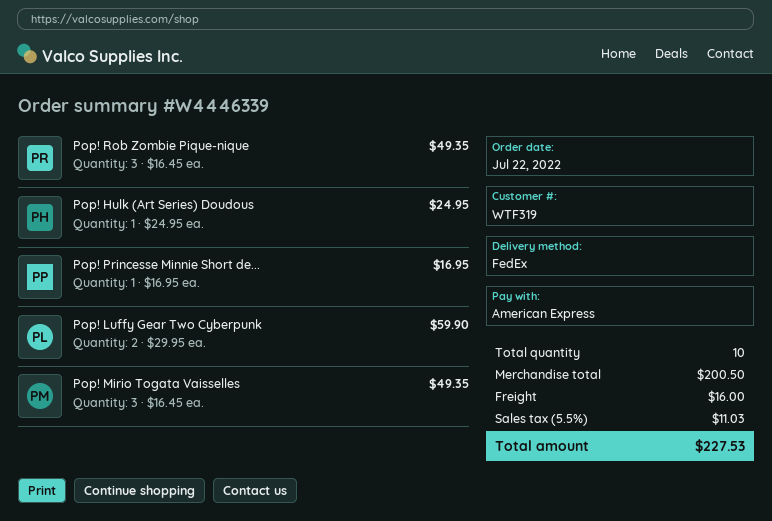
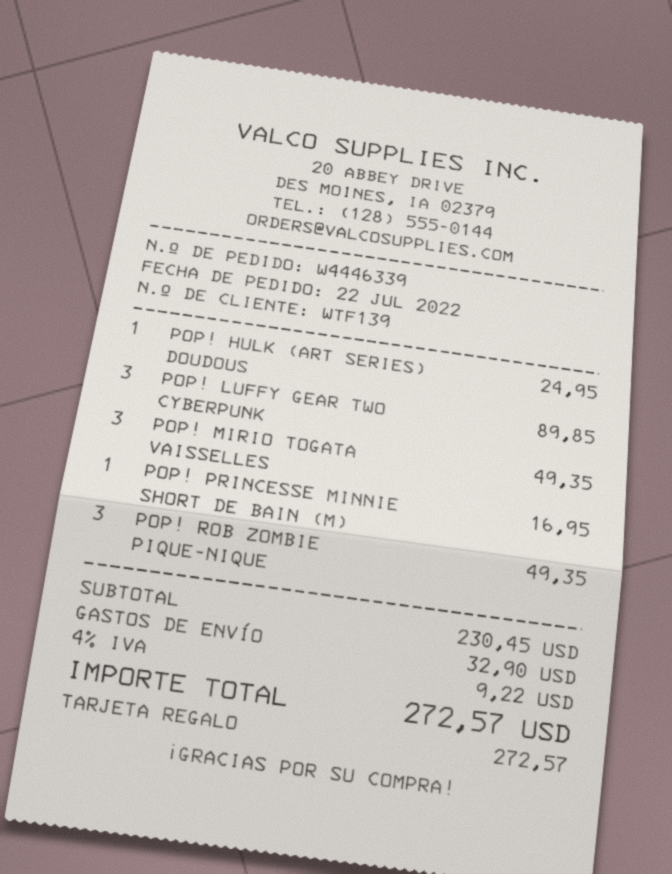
customer number: WTF319 -> WTF139
payment method: American Express -> gift card
Pop! Luffy Gear Two Cyberpunk: 2 for 59.90 -> 3 for 89.85
subtotal: 200.50 -> 230.45
shipping: 16.00 -> 32.90
tax: 5.5% = 11.03 -> 4% = 9.22
total: 227.53 -> 272.57

